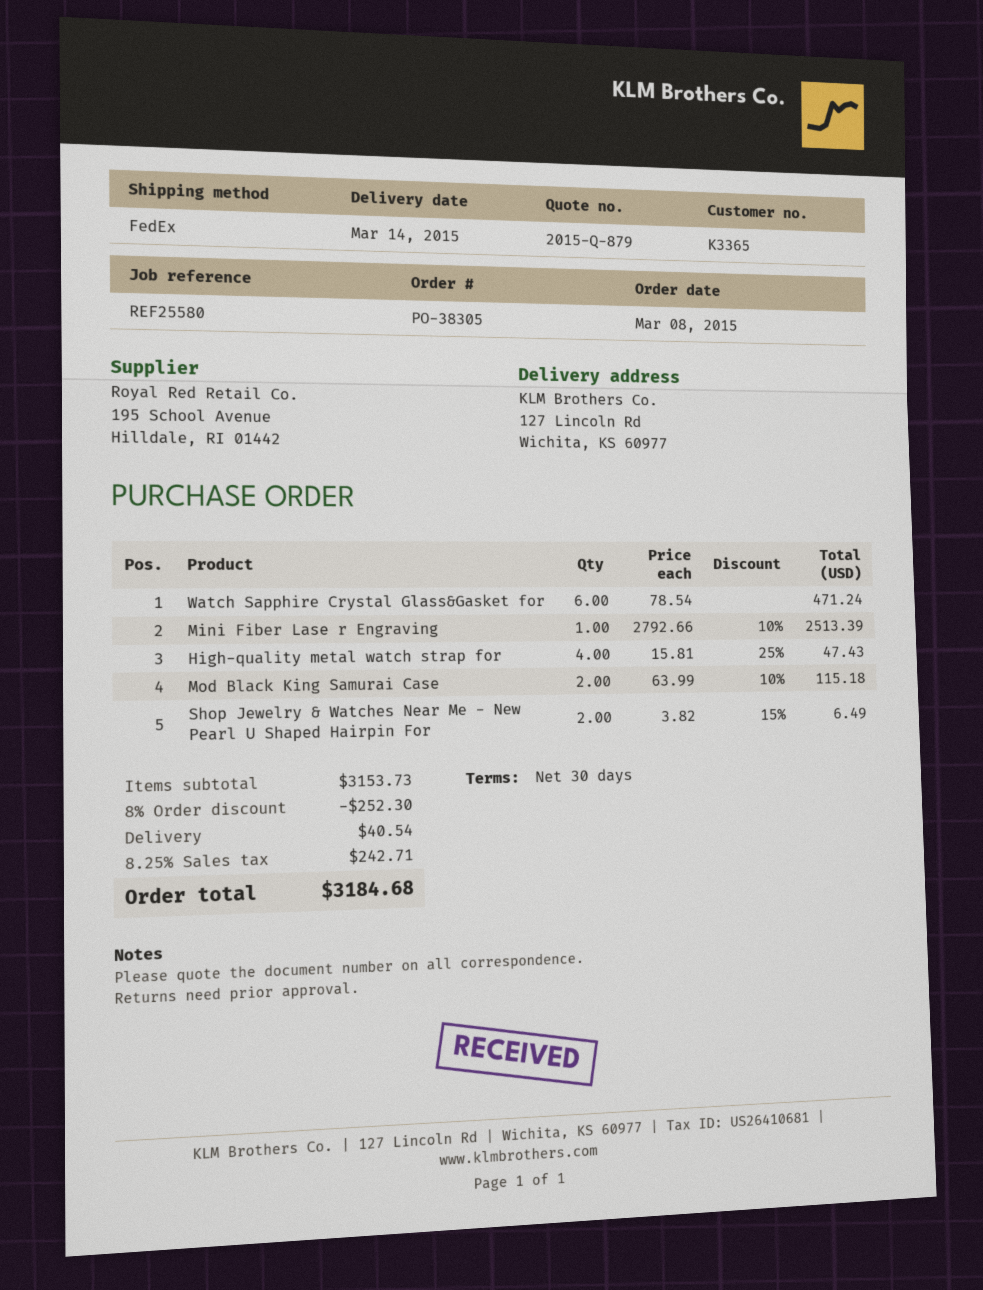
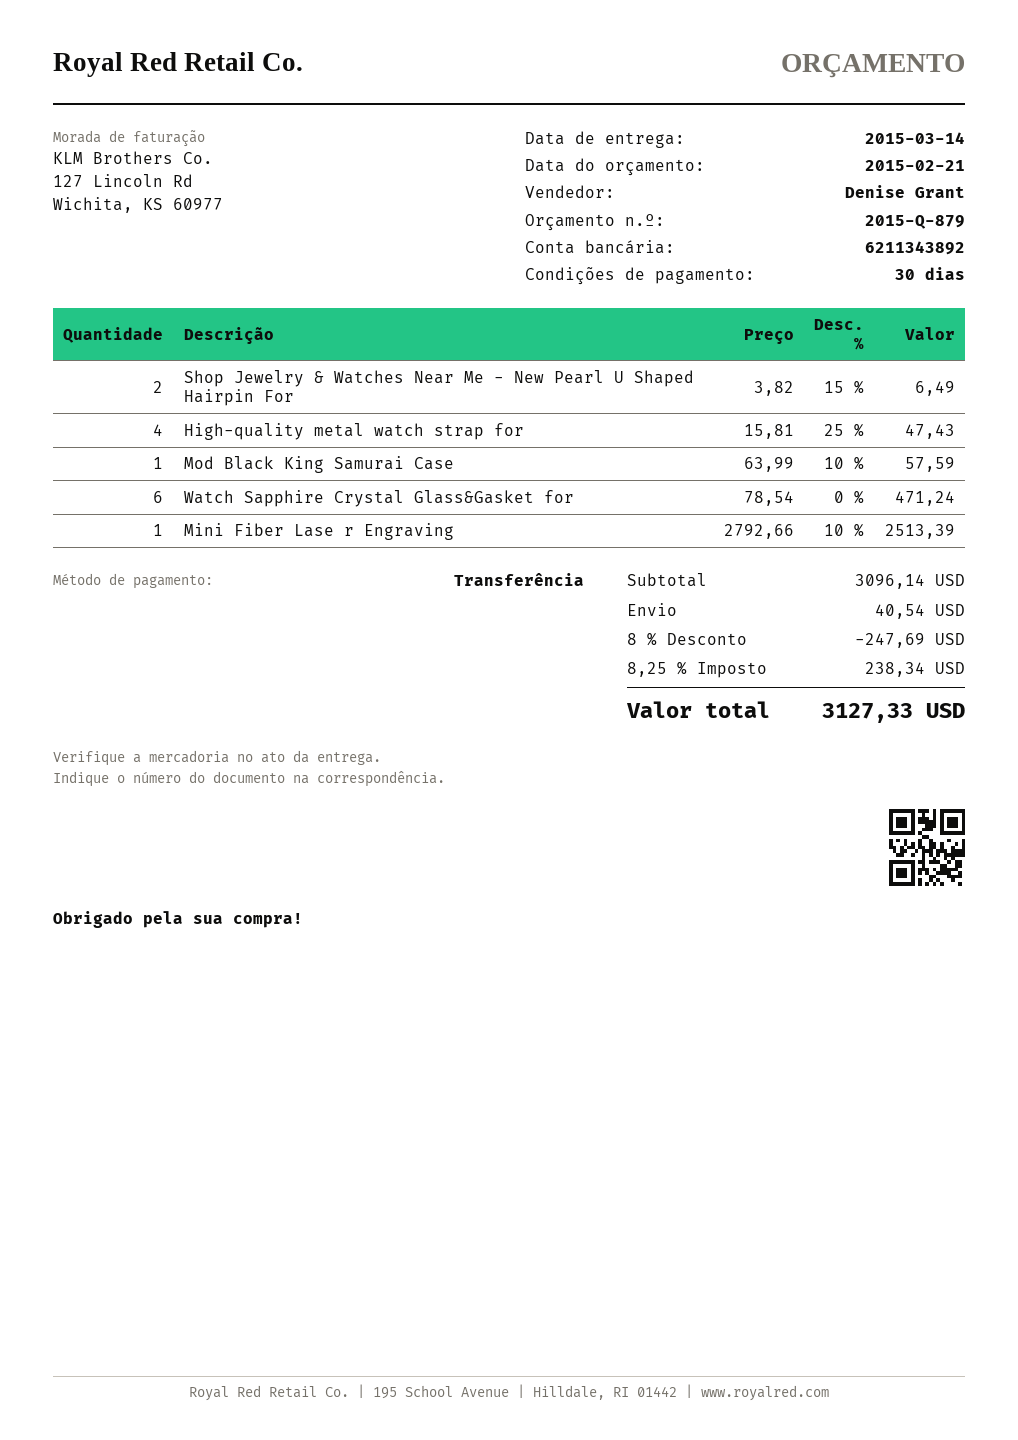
Mod Black King Samurai Case: 2 x 63.99 - 10% = 115.18 -> 1 x 63.99 - 10% = 57.59
subtotal: 3153.73 -> 3096.14
discount: 8% = 252.30 -> 8% = 247.69
tax: 8.25% = 242.71 -> 8.25% = 238.34
total: 3184.68 -> 3127.33

